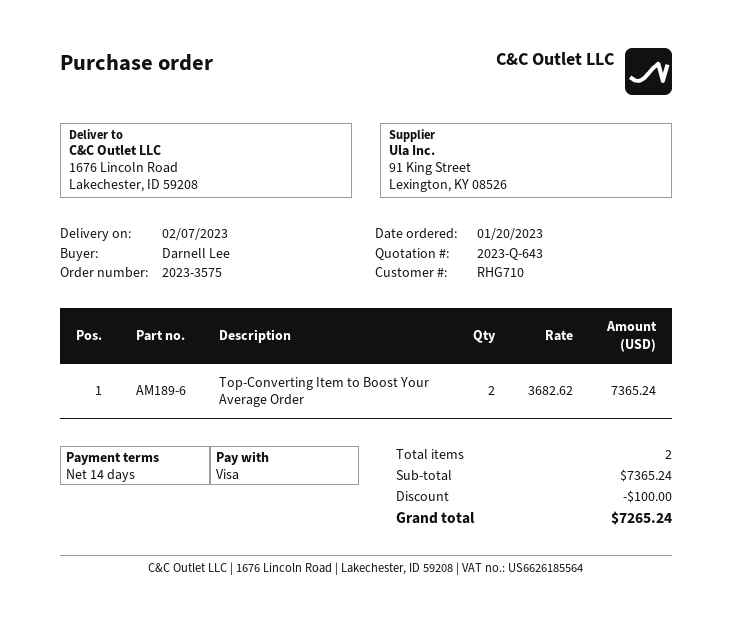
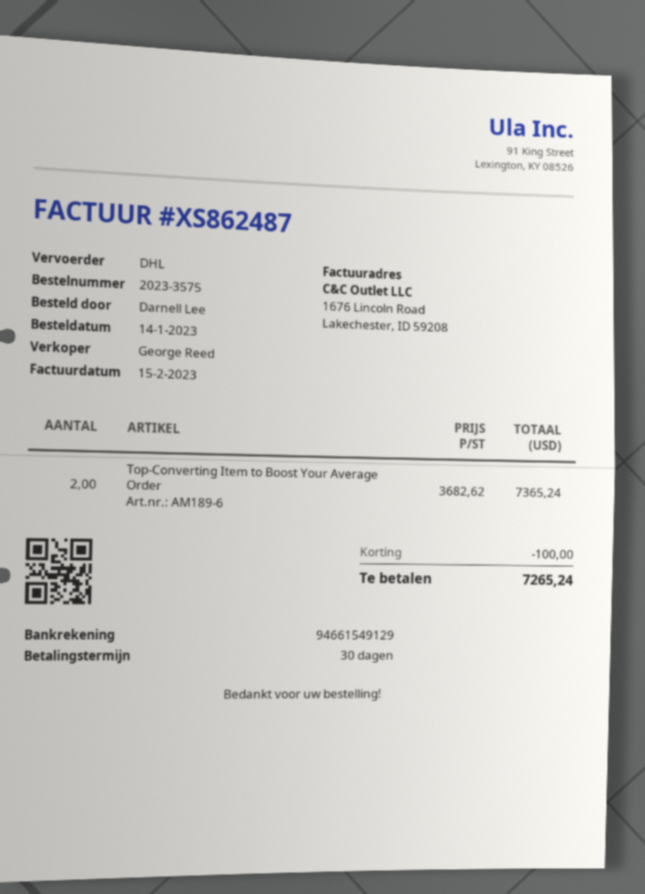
order date: 2023-01-20 -> 2023-01-14
payment terms: 14 days -> 30 days

